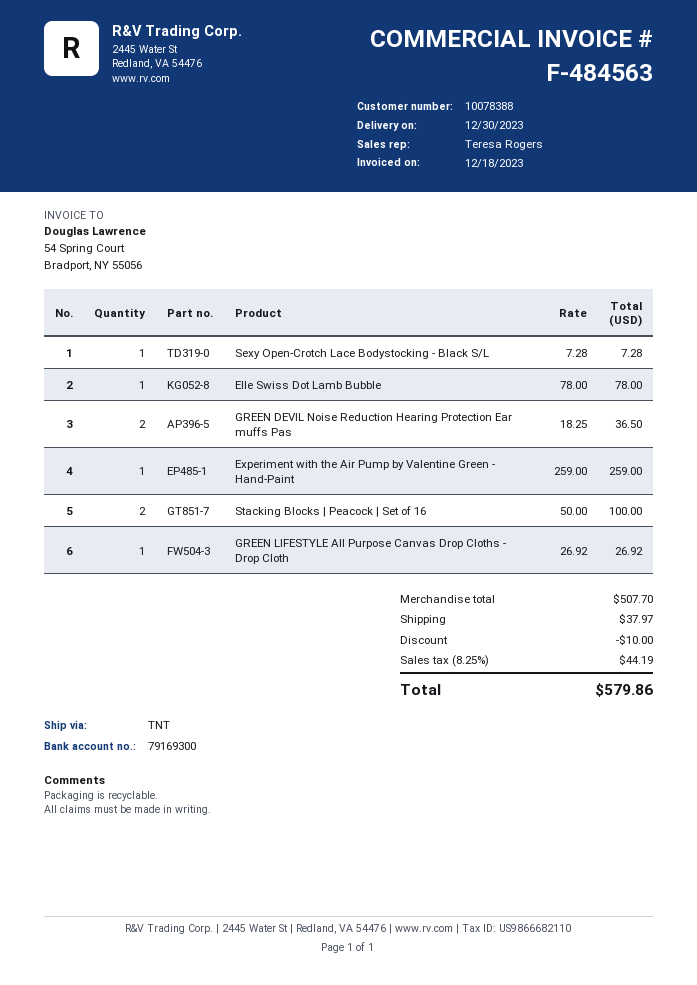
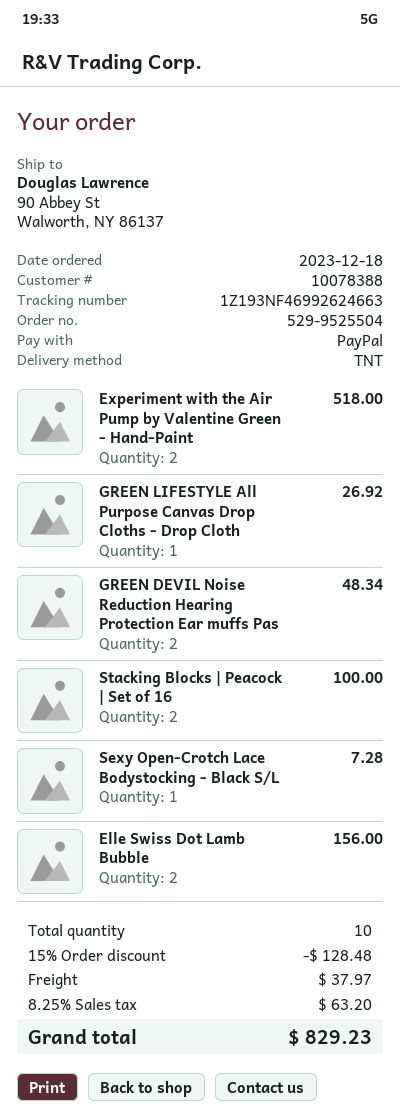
Elle Swiss Dot Lamb Bubble: 1 for 78.00 -> 2 for 156.00
GREEN DEVIL Noise Reduction Hearing Protection Ear muffs Pas: 2 for 36.50 -> 2 for 48.34
Experiment with the Air Pump by Valentine Green - Hand-Paint: 1 for 259.00 -> 2 for 518.00
discount: 10.00 -> 128.48
tax: 8.25% = 44.19 -> 8.25% = 63.20
total: 579.86 -> 829.23

